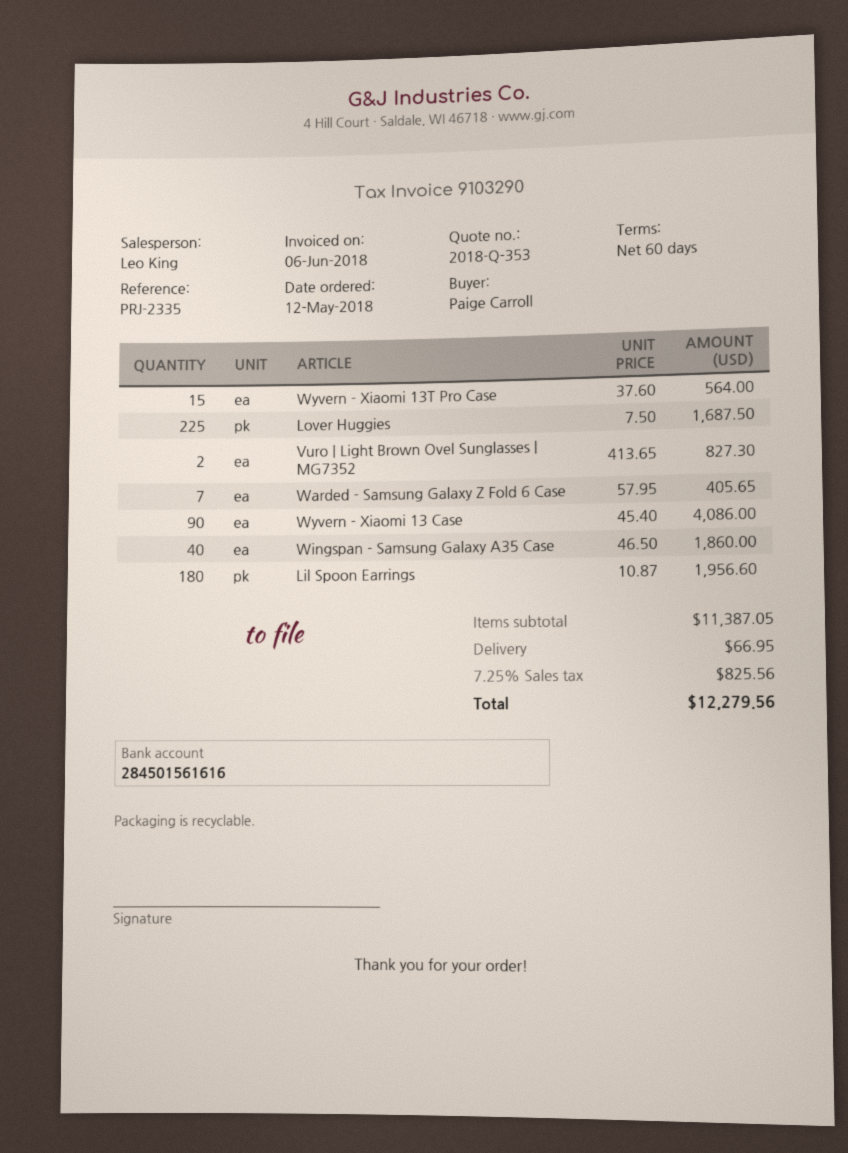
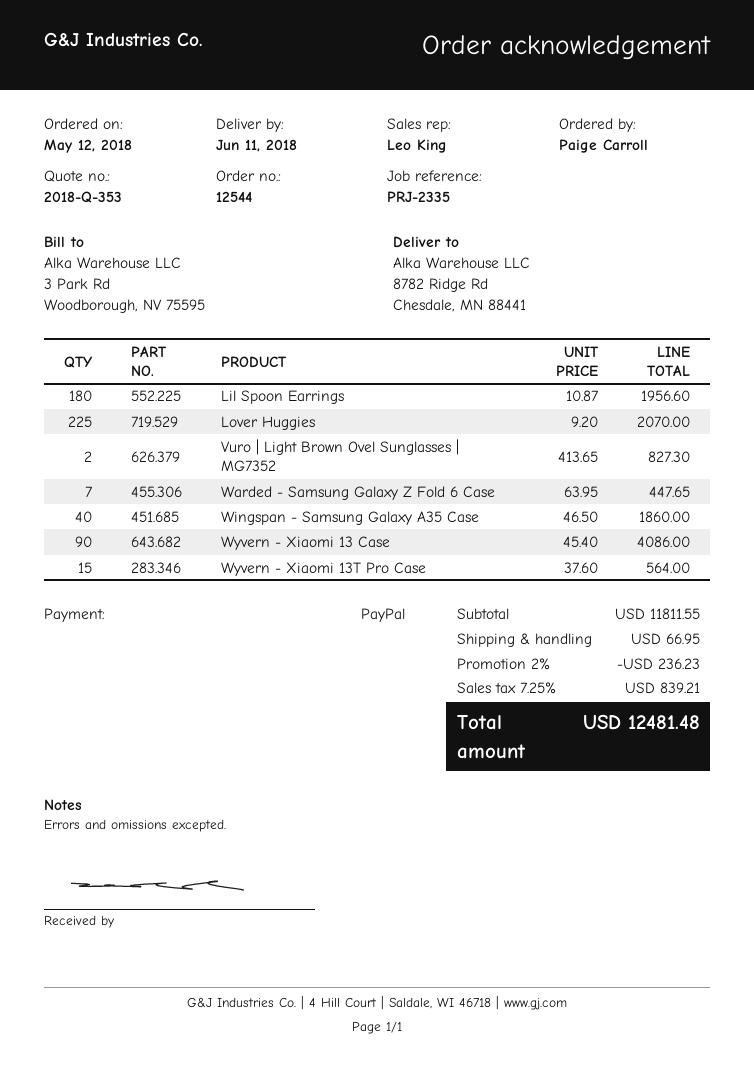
Lover Huggies: 225 x 7.50 = 1687.50 -> 225 x 9.20 = 2070.00
Warded - Samsung Galaxy Z Fold 6 Case: 7 x 57.95 = 405.65 -> 7 x 63.95 = 447.65
subtotal: 11387.05 -> 11811.55
discount: none -> 2% = 236.23
tax: 7.25% = 825.56 -> 7.25% = 839.21
total: 12279.56 -> 12481.48

